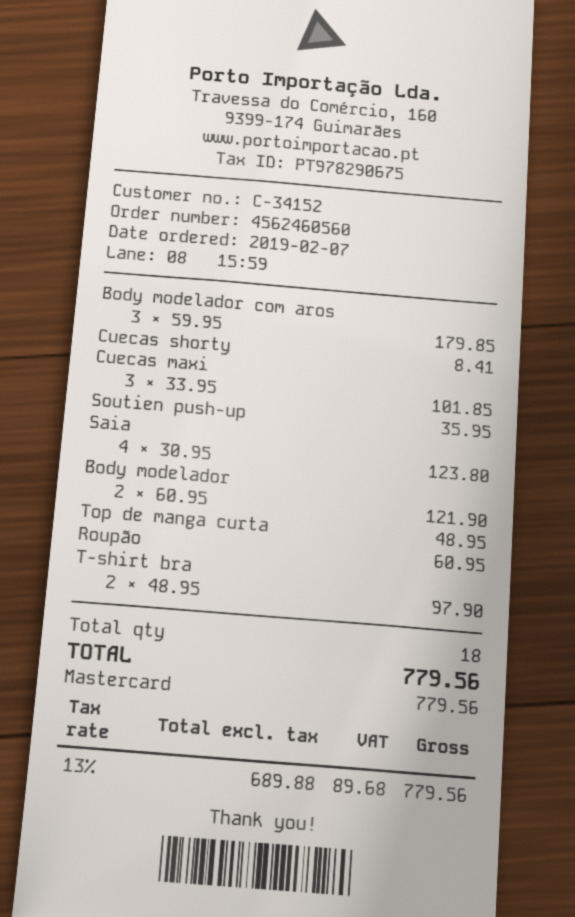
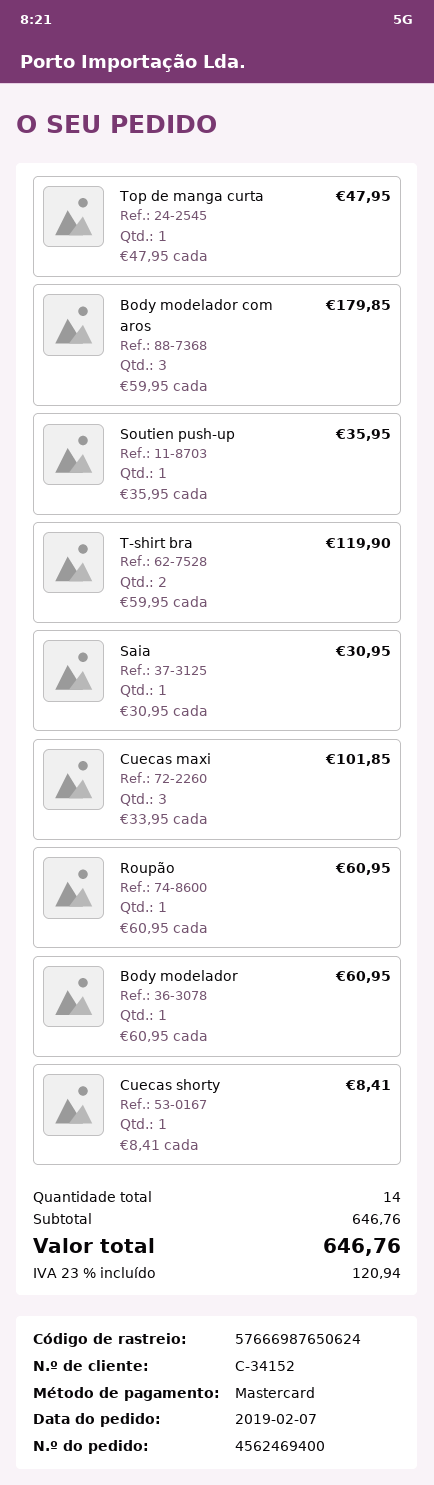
order number: 4562460560 -> 4562469400
Saia: 4 x 30.95 = 123.80 -> 1 x 30.95 = 30.95
Body modelador: 2 x 60.95 = 121.90 -> 1 x 60.95 = 60.95
Top de manga curta: 1 x 48.95 = 48.95 -> 1 x 47.95 = 47.95
T-shirt bra: 2 x 48.95 = 97.90 -> 2 x 59.95 = 119.90
total quantity: 18 -> 14
tax: 13% = 89.68 -> 23% = 120.94
total: 779.56 -> 646.76

